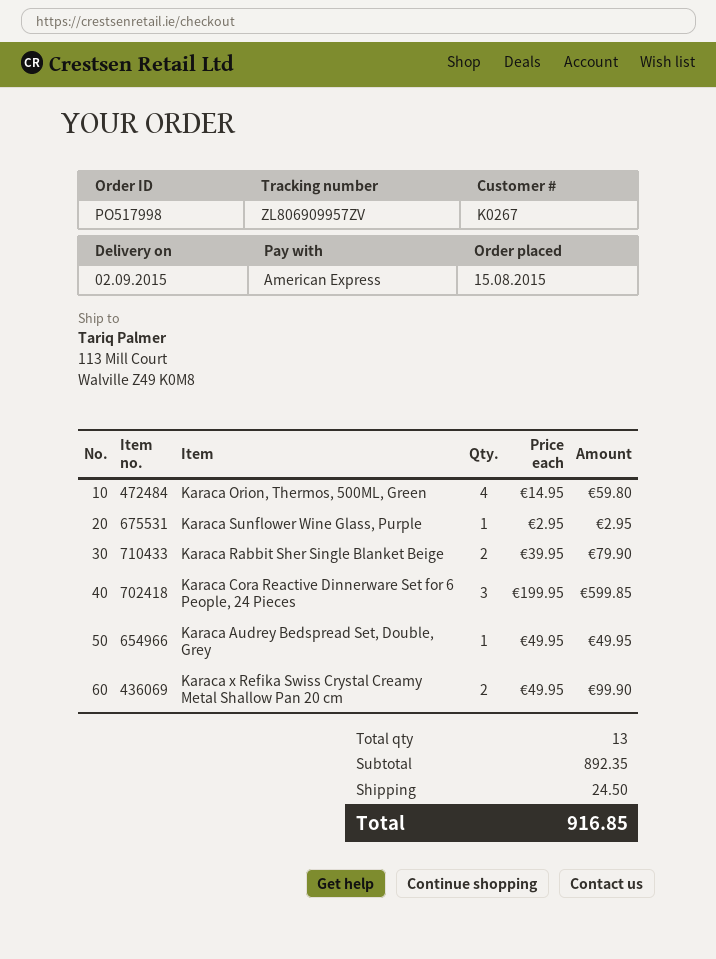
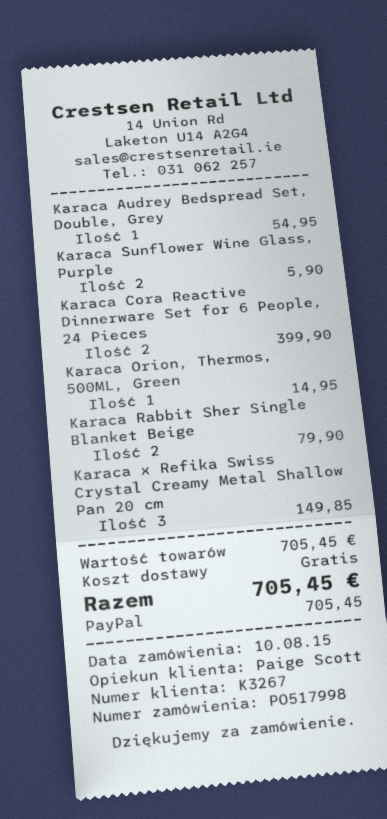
order date: 2015-08-15 -> 2015-08-10
customer number: K0267 -> K3267
payment method: American Express -> PayPal
Karaca Orion, Thermos, 500ML, Green: 4 for 59.80 -> 1 for 14.95
Karaca Sunflower Wine Glass, Purple: 1 for 2.95 -> 2 for 5.90
Karaca Cora Reactive Dinnerware Set for 6 People, 24 Pieces: 3 for 599.85 -> 2 for 399.90
Karaca Audrey Bedspread Set, Double, Grey: 1 for 49.95 -> 1 for 54.95
Karaca x Refika Swiss Crystal Creamy Metal Shallow Pan 20 cm: 2 for 99.90 -> 3 for 149.85
subtotal: 892.35 -> 705.45
shipping: 24.50 -> 0.00
total: 916.85 -> 705.45

